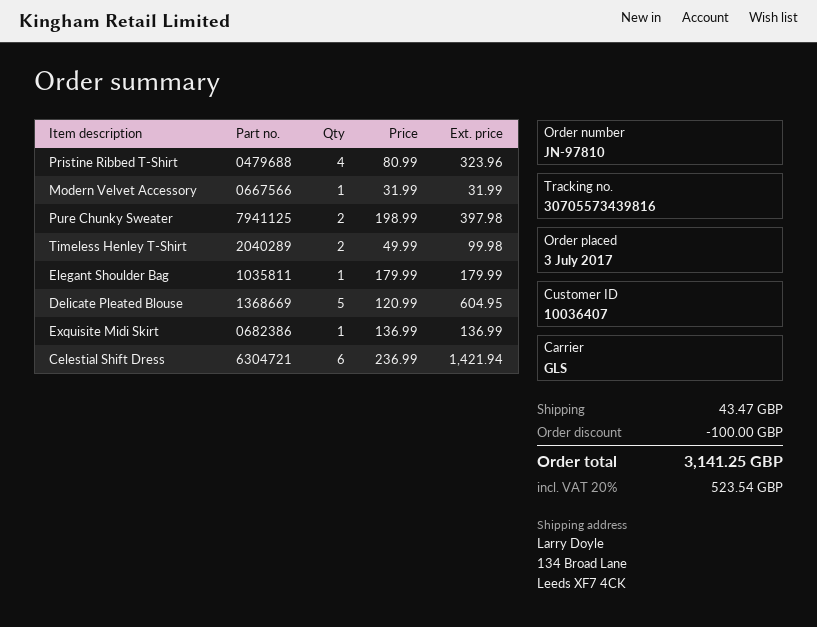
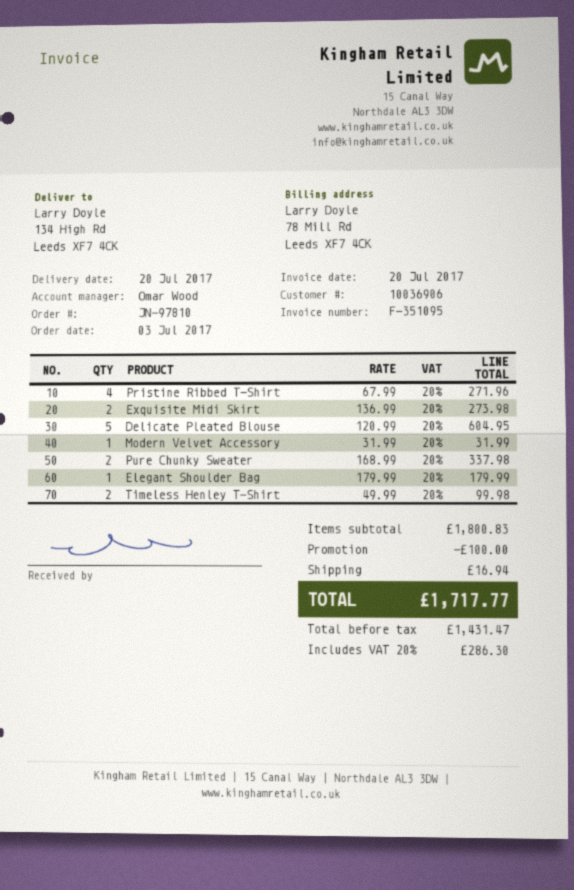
customer number: 10036407 -> 10036906
ship to: 134 Broad Lane, Leeds XF7 4CK -> 134 High Rd, Leeds XF7 4CK
Pristine Ribbed T-Shirt: 4 x 80.99 = 323.96 -> 4 x 67.99 = 271.96
Pure Chunky Sweater: 2 x 198.99 = 397.98 -> 2 x 168.99 = 337.98
Exquisite Midi Skirt: 1 x 136.99 = 136.99 -> 2 x 136.99 = 273.98
Celestial Shift Dress: 6 x 236.99 = 1421.94 -> none
shipping: 43.47 -> 16.94
tax: 20% = 523.54 -> 20% = 286.30
total: 3141.25 -> 1717.77

